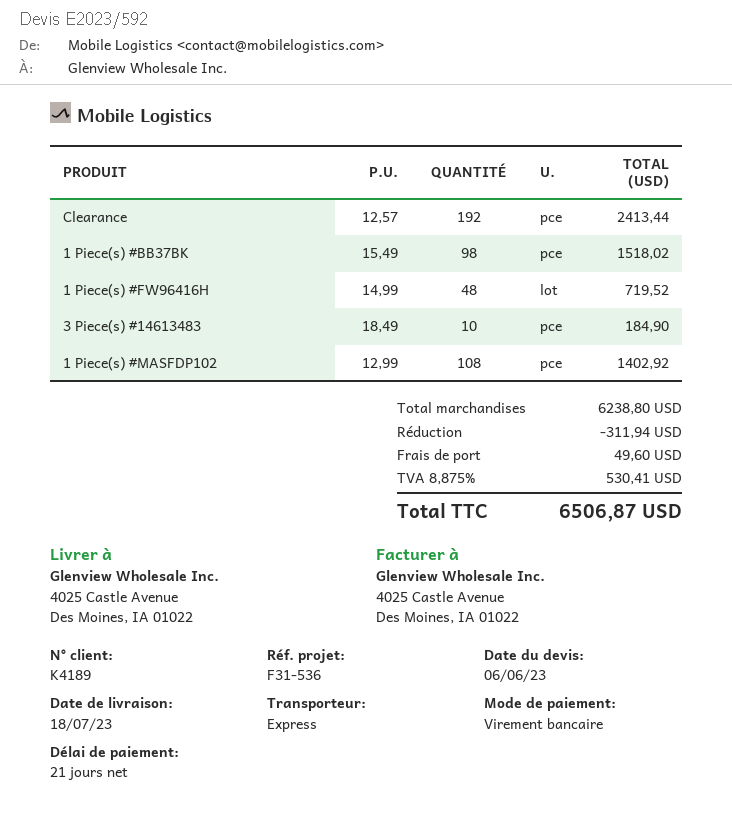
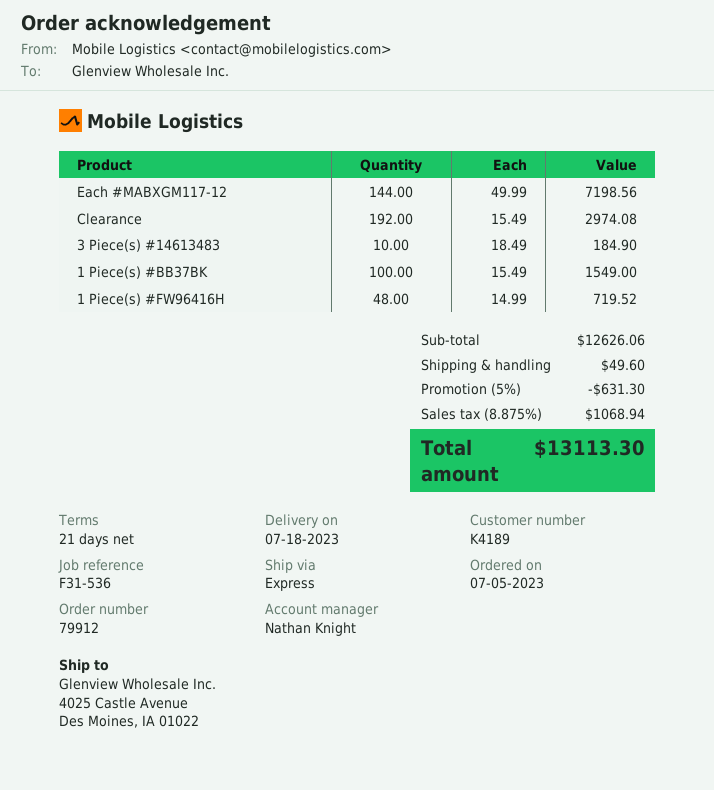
Clearance: 192 x 12.57 = 2413.44 -> 192 x 15.49 = 2974.08
1 Piece(s) #BB37BK: 98 x 15.49 = 1518.02 -> 100 x 15.49 = 1549.00
1 Piece(s) #MASFDP102: 108 x 12.99 = 1402.92 -> none
Each #MABXGM117-12: none -> 144 x 49.99 = 7198.56
subtotal: 6238.80 -> 12626.06
discount: 311.94 -> 631.30
tax: 8.875% = 530.41 -> 8.875% = 1068.94
total: 6506.87 -> 13113.30

